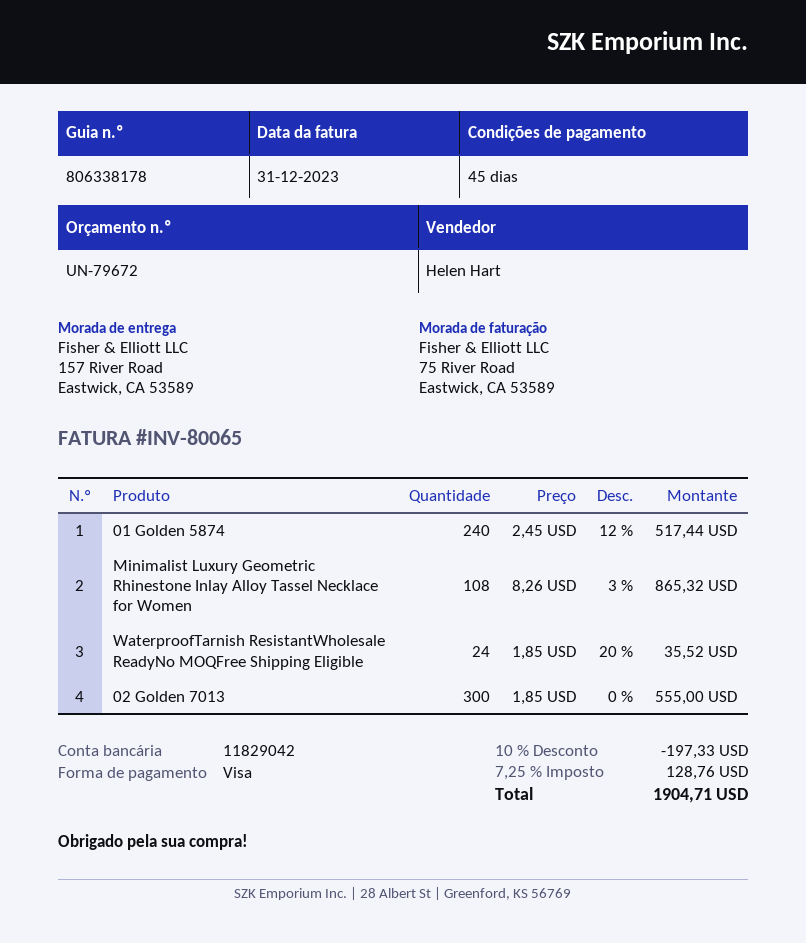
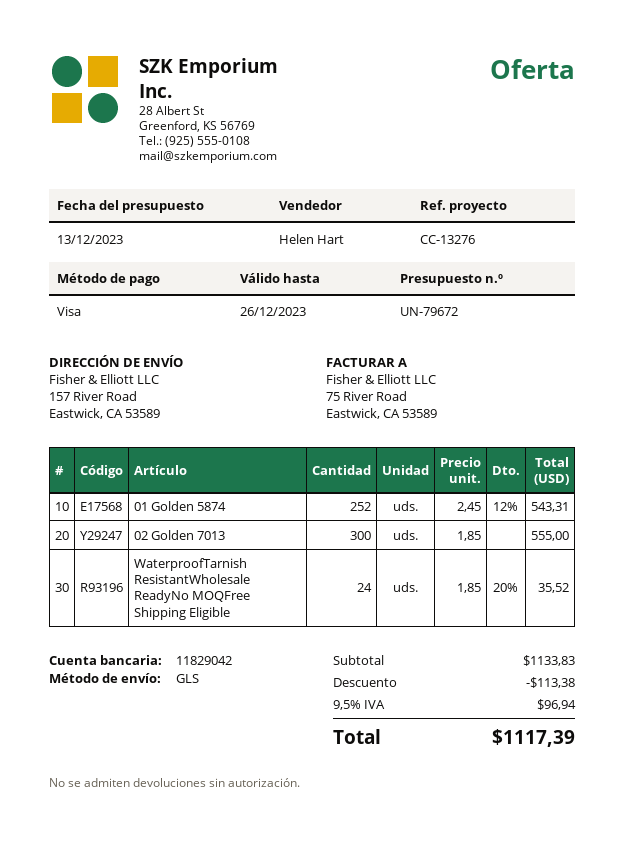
01 Golden 5874: 240 x 2.45 - 12% = 517.44 -> 252 x 2.45 - 12% = 543.31
Minimalist Luxury Geometric Rhinestone Inlay Alloy Tassel Necklace for Women: 108 x 8.26 - 3% = 865.32 -> none
discount: 197.33 -> 113.38
tax: 7.25% = 128.76 -> 9.5% = 96.94
total: 1904.71 -> 1117.39

